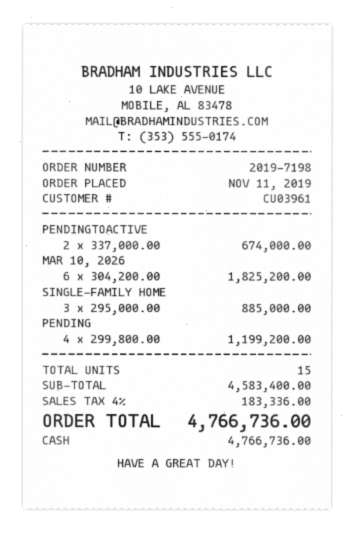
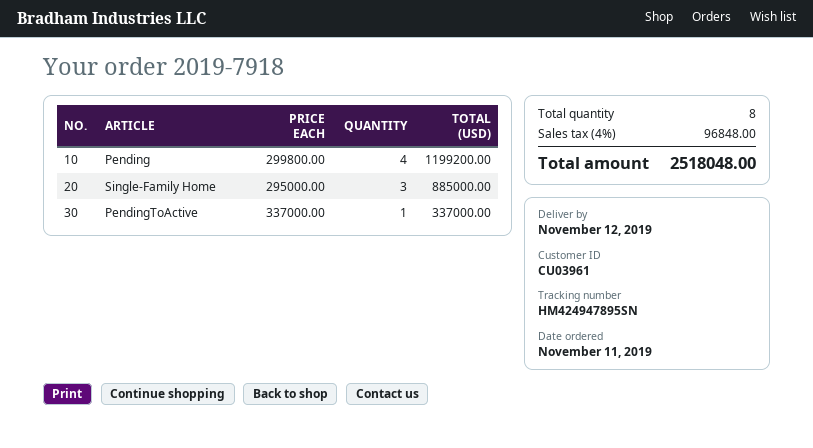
order number: 2019-7198 -> 2019-7918
PENDINGTOACTIVE: 2 x 337000.00 = 674000.00 -> 1 x 337000.00 = 337000.00
MAR 10, 2026: 6 x 304200.00 = 1825200.00 -> none
total quantity: 15 -> 8
tax: 4% = 183336.00 -> 4% = 96848.00
total: 4766736.00 -> 2518048.00

